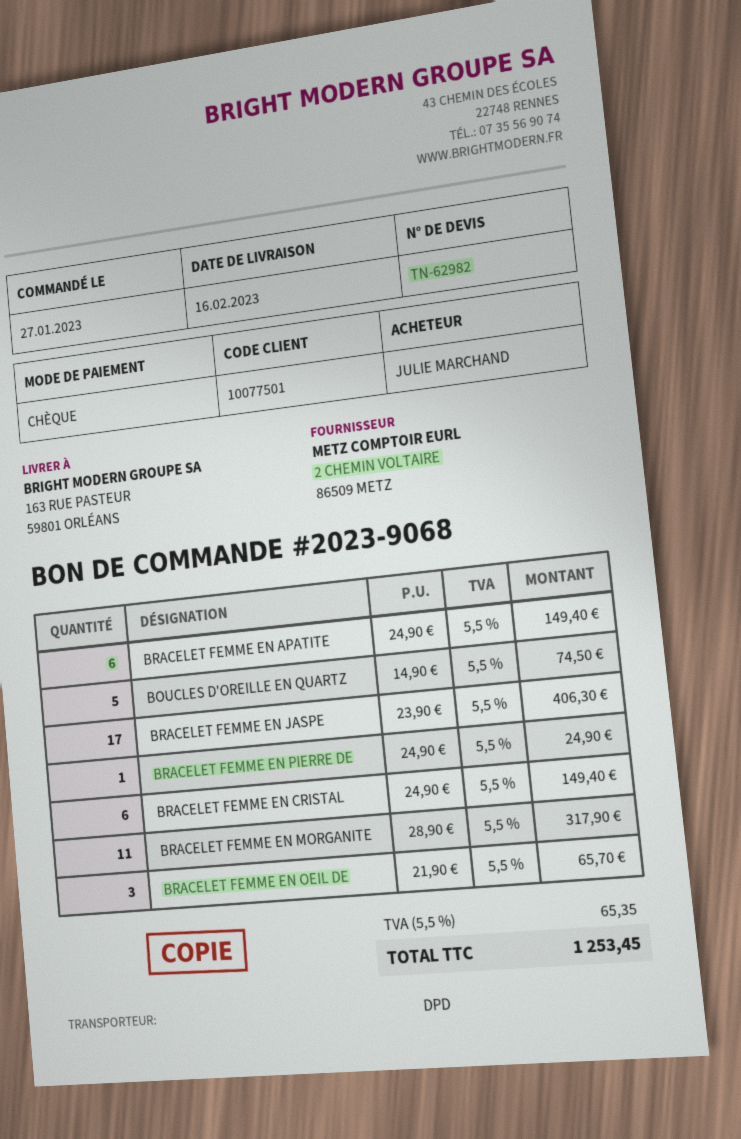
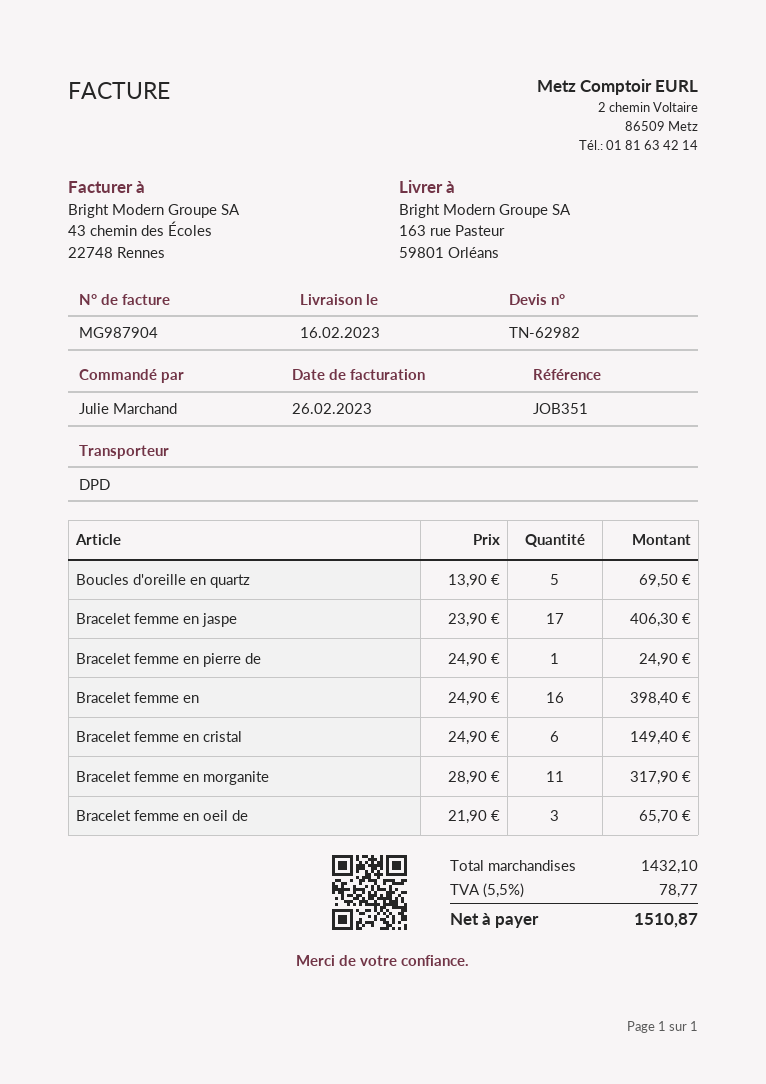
BRACELET FEMME EN APATITE: 6 x 24.90 = 149.40 -> none
BOUCLES D'OREILLE EN QUARTZ: 5 x 14.90 = 74.50 -> 5 x 13.90 = 69.50
Bracelet femme en: none -> 16 x 24.90 = 398.40
tax: 5.5% = 65.35 -> 5.5% = 78.77
total: 1253.45 -> 1510.87

